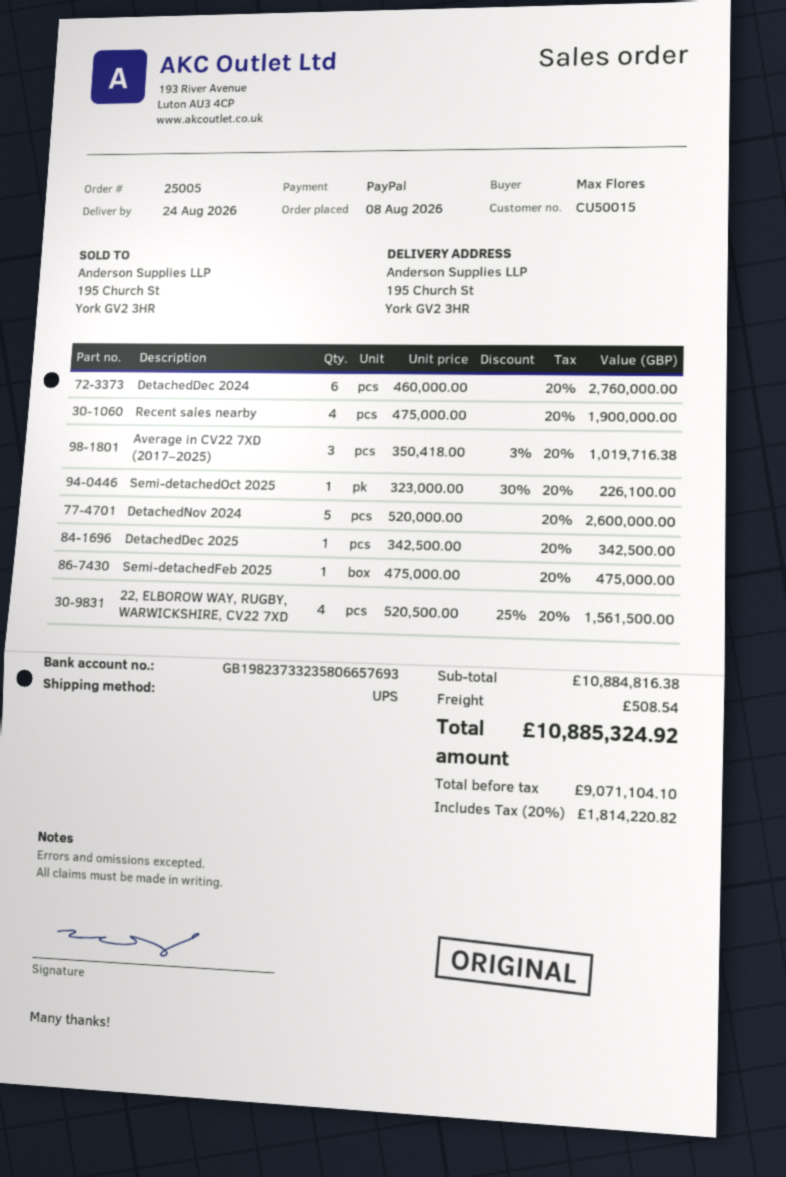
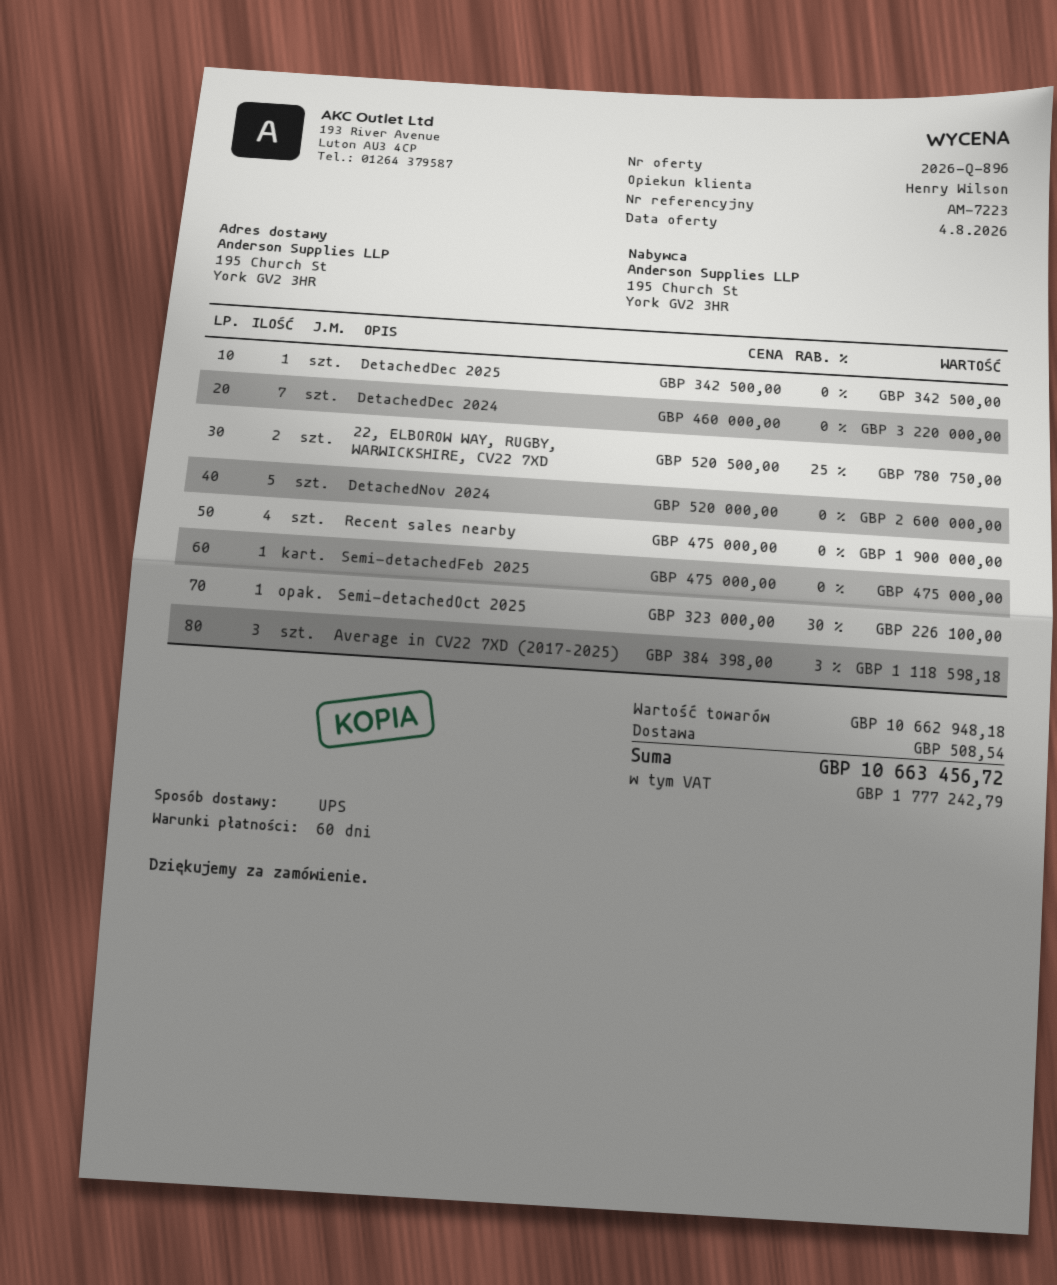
DetachedDec 2024: 6 x 460000.00 = 2760000.00 -> 7 x 460000.00 = 3220000.00
Average in CV22 7XD (2017–2025): 3 x 350418.00 - 3% = 1019716.38 -> 3 x 384398.00 - 3% = 1118598.18
22, ELBOROW WAY, RUGBY, WARWICKSHIRE, CV22 7XD: 4 x 520500.00 - 25% = 1561500.00 -> 2 x 520500.00 - 25% = 780750.00
subtotal: 10884816.38 -> 10662948.18
tax: 1814220.82 -> 1777242.79
total: 10885324.92 -> 10663456.72

